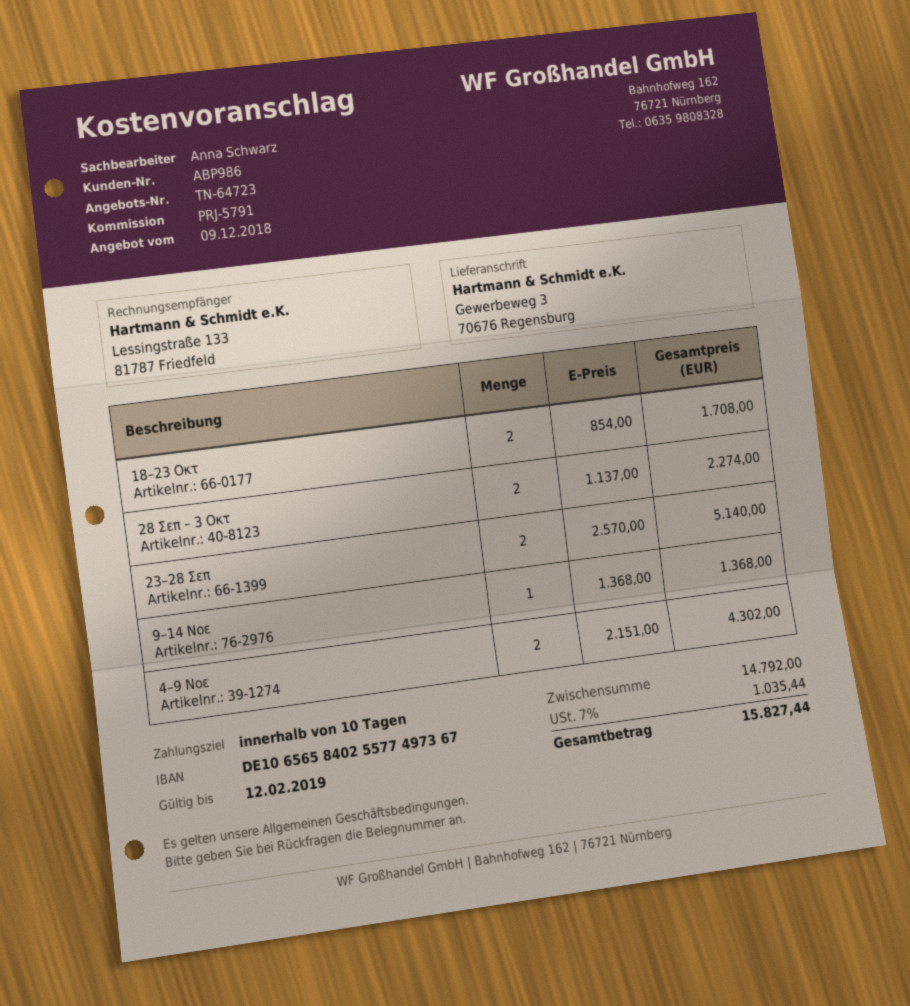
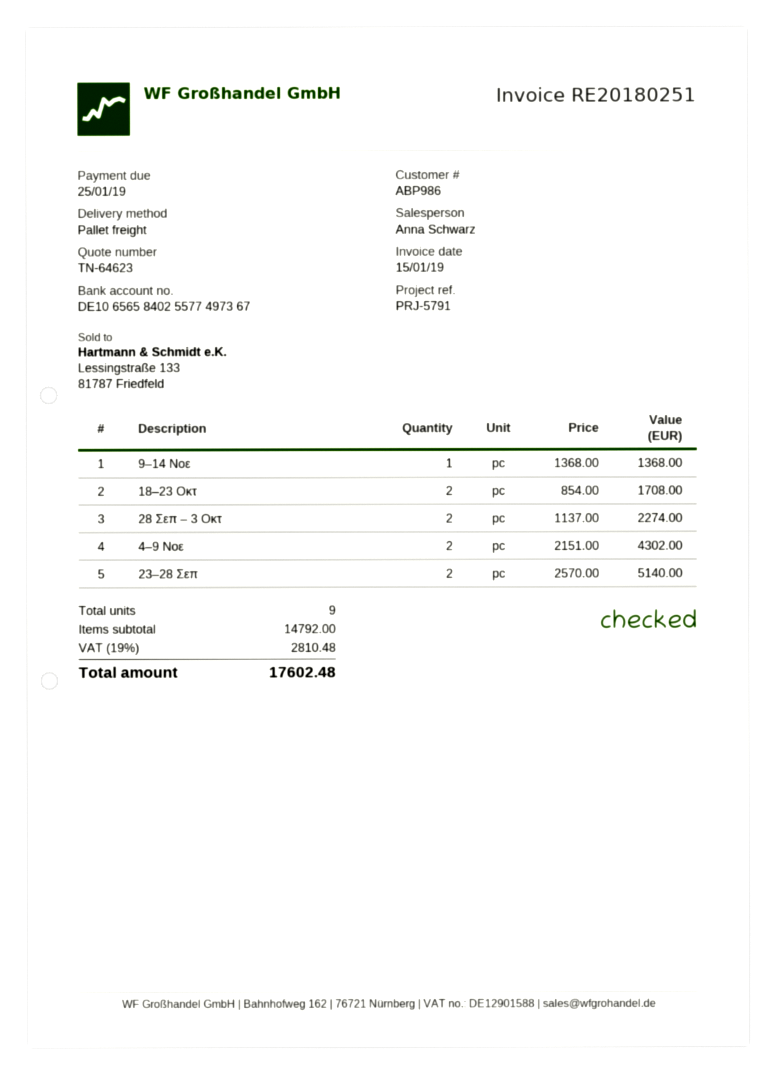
quote number: TN-64723 -> TN-64623
tax: 7% = 1035.44 -> 19% = 2810.48
total: 15827.44 -> 17602.48

